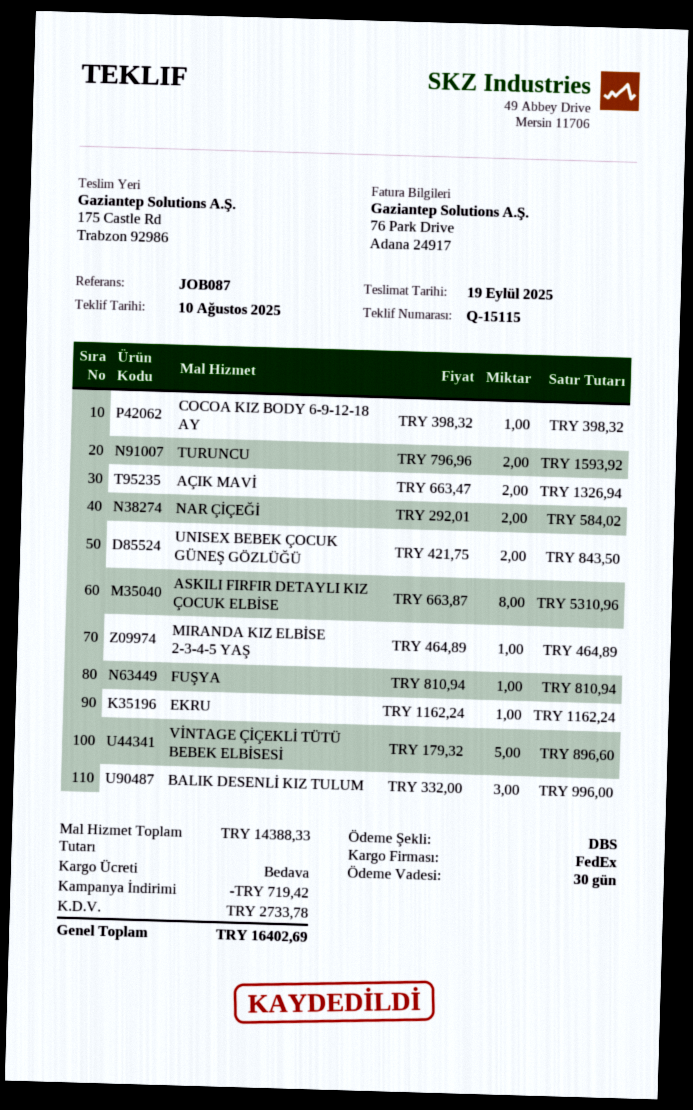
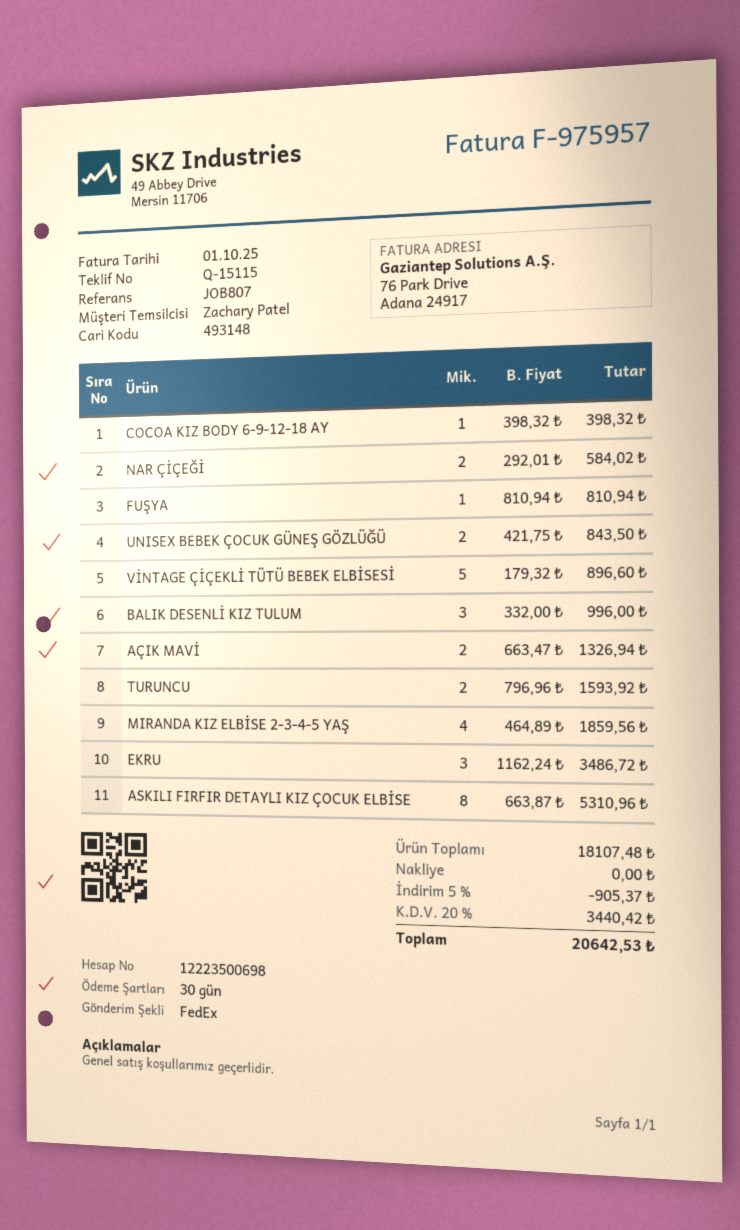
reference: JOB087 -> JOB807
MIRANDA KIZ ELBİSE 2-3-4-5 YAŞ: 1 x 464.89 = 464.89 -> 4 x 464.89 = 1859.56
EKRU: 1 x 1162.24 = 1162.24 -> 3 x 1162.24 = 3486.72
subtotal: 14388.33 -> 18107.48
discount: 719.42 -> 905.37
tax: 2733.78 -> 3440.42
total: 16402.69 -> 20642.53

